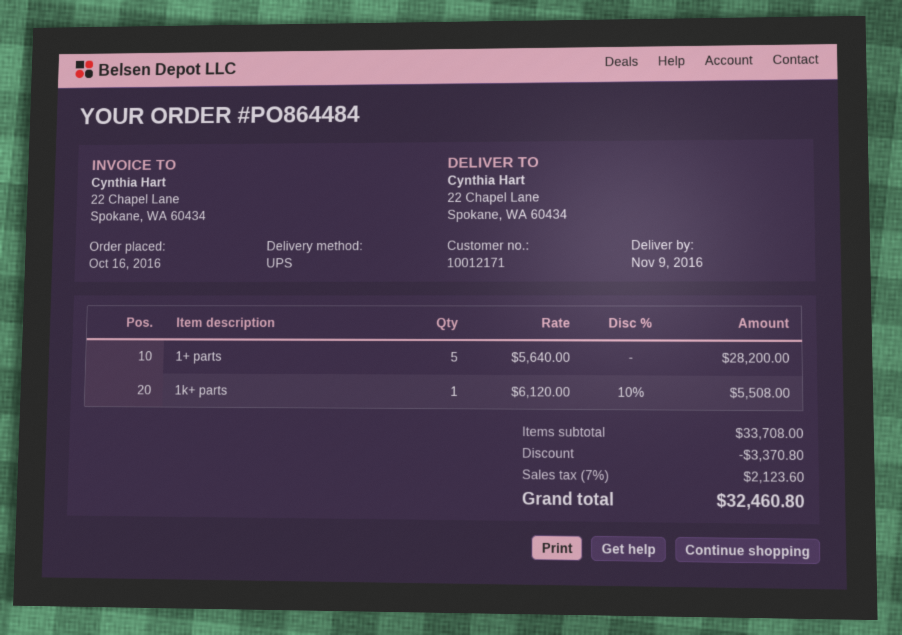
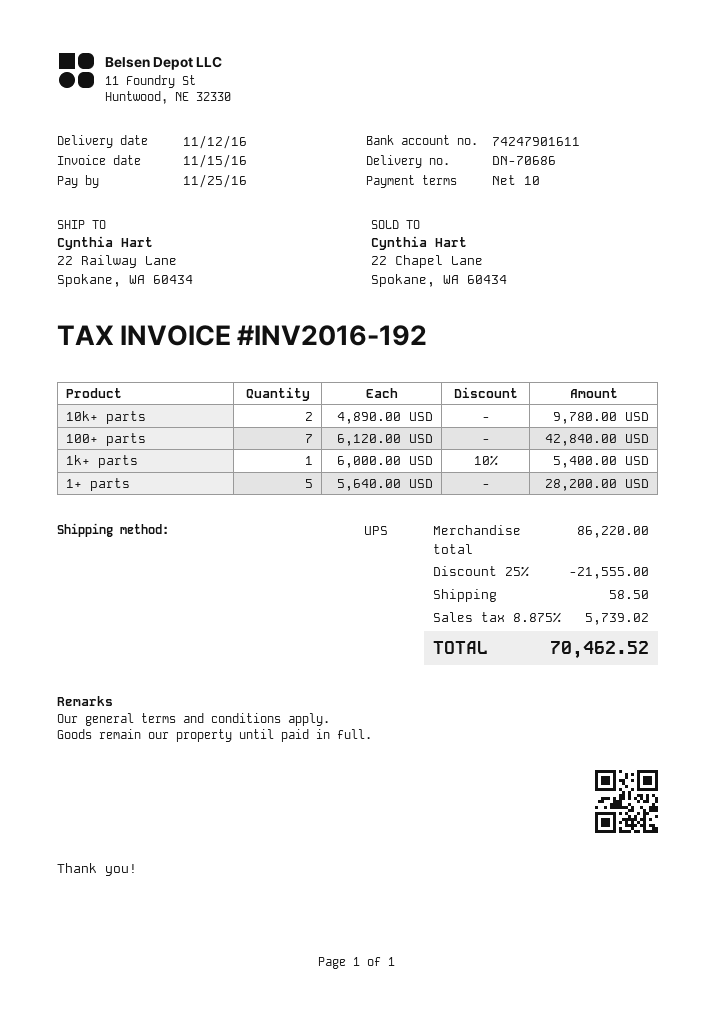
delivery date: 2016-11-09 -> 2016-11-12
ship to: 22 Chapel Lane, Spokane, WA 60434 -> 22 Railway Lane, Spokane, WA 60434
1k+ parts: 1 x 6120.00 - 10% = 5508.00 -> 1 x 6000.00 - 10% = 5400.00
10k+ parts: none -> 2 x 4890.00 = 9780.00
100+ parts: none -> 7 x 6120.00 = 42840.00
subtotal: 33708.00 -> 86220.00
discount: 3370.80 -> 21555.00
shipping: none -> 58.50
tax: 7% = 2123.60 -> 8.875% = 5739.02
total: 32460.80 -> 70462.52

